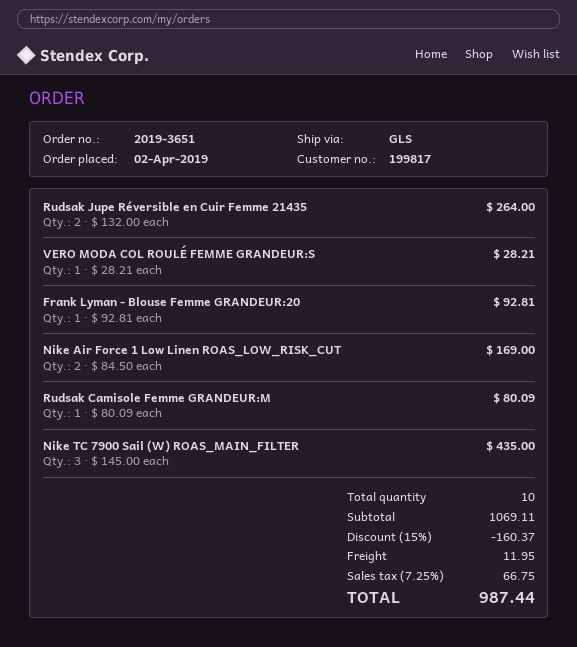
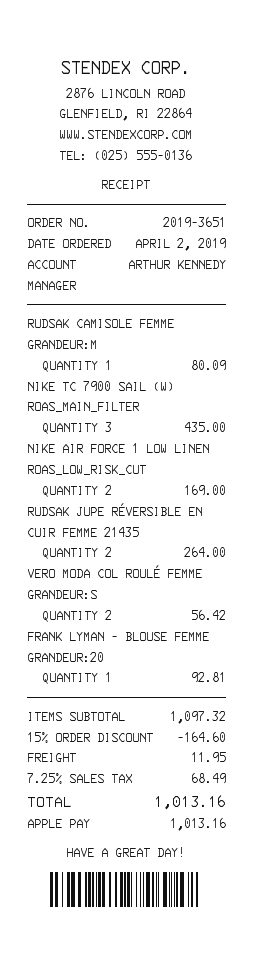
VERO MODA COL ROULÉ FEMME GRANDEUR:S: 1 for 28.21 -> 2 for 56.42
subtotal: 1069.11 -> 1097.32
discount: 15% = 160.37 -> 15% = 164.60
tax: 7.25% = 66.75 -> 7.25% = 68.49
total: 987.44 -> 1013.16

